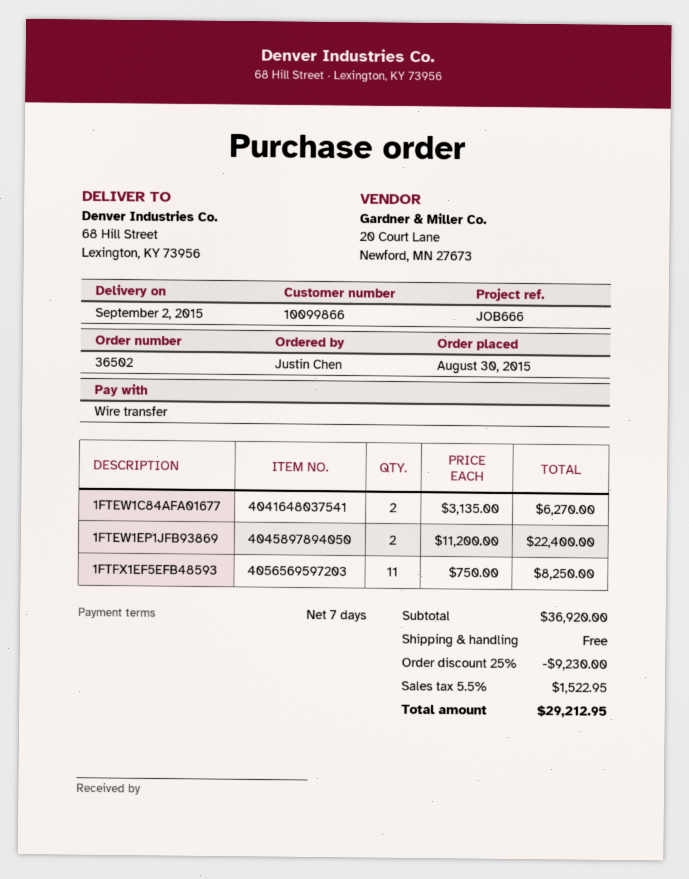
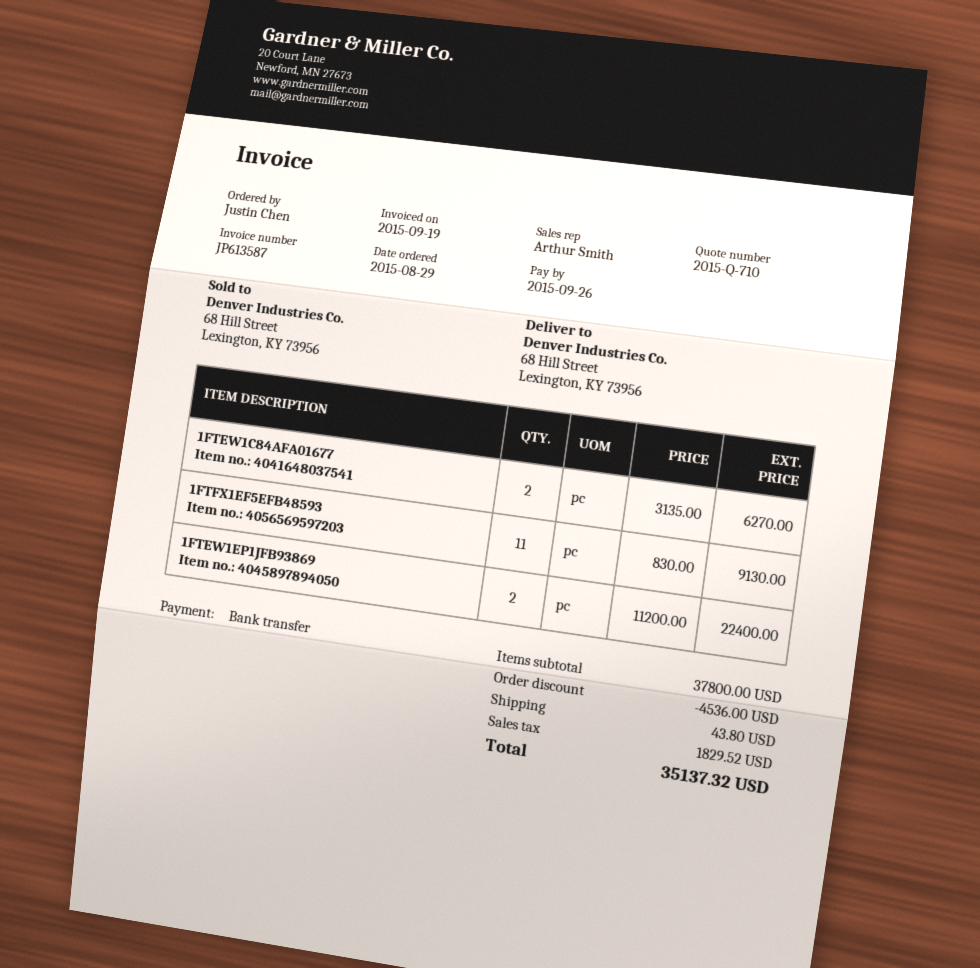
order date: 2015-08-30 -> 2015-08-29
1FTFX1EF5EFB48593: 11 x 750.00 = 8250.00 -> 11 x 830.00 = 9130.00
subtotal: 36920.00 -> 37800.00
discount: 9230.00 -> 4536.00
shipping: 0.00 -> 43.80
tax: 1522.95 -> 1829.52
total: 29212.95 -> 35137.32

